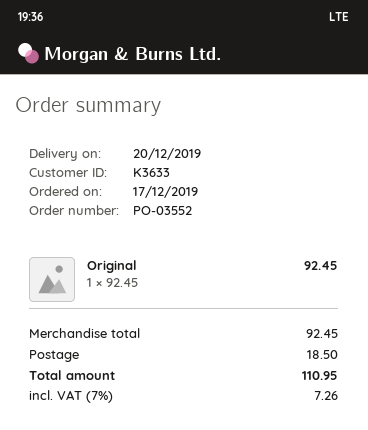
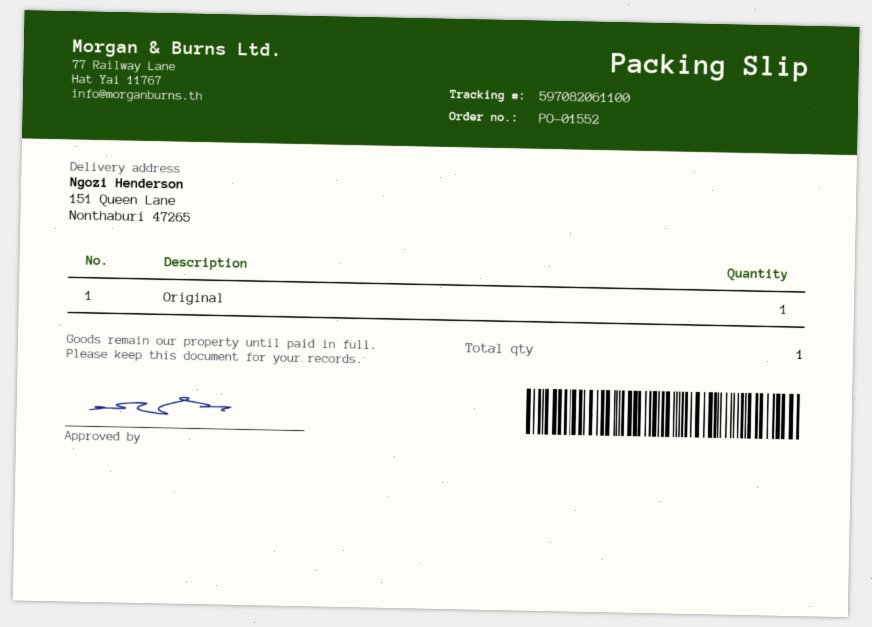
order number: PO-03552 -> PO-01552

